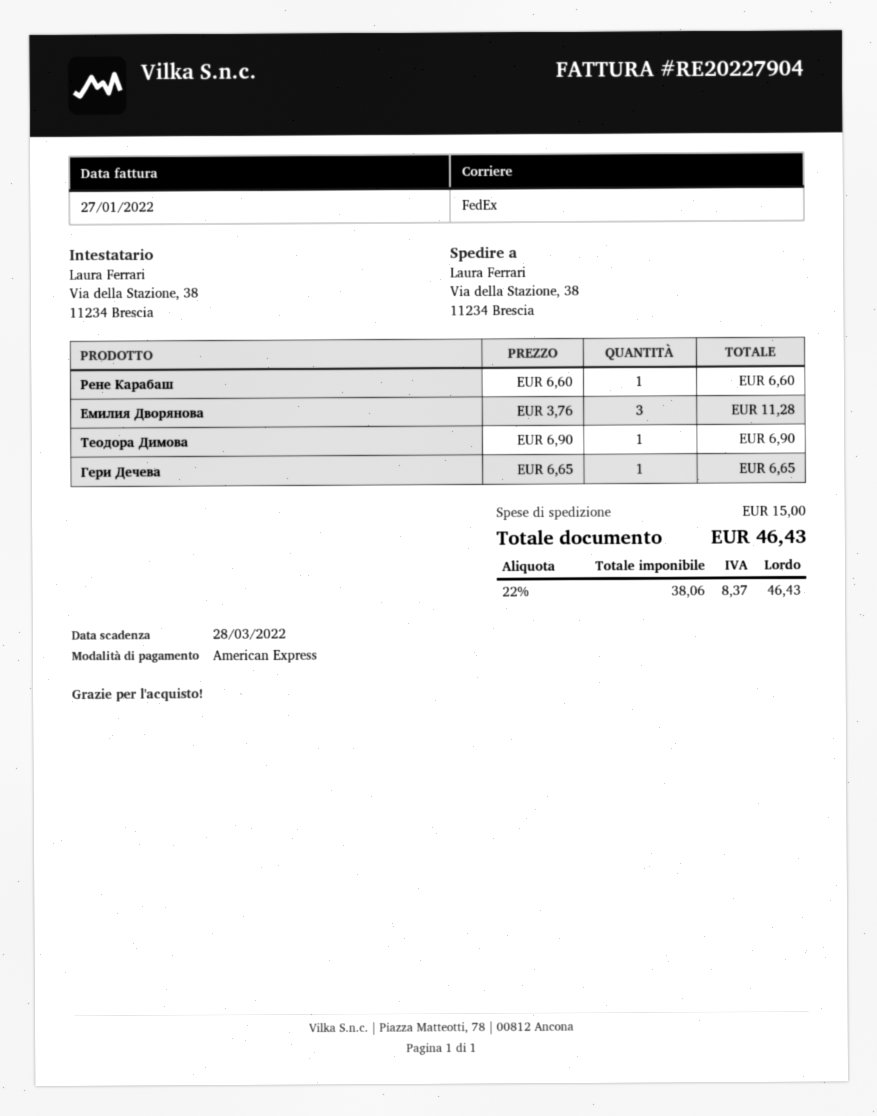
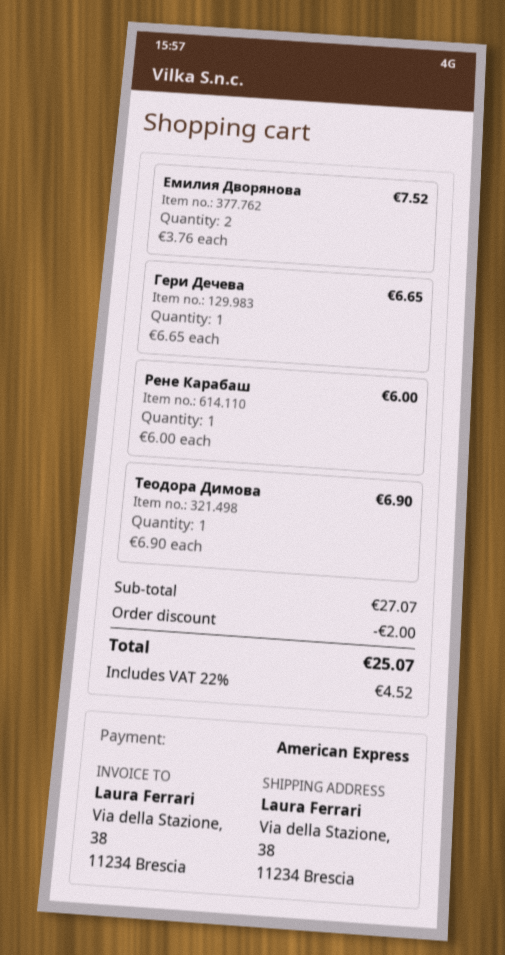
Рене Карабаш: 1 x 6.60 = 6.60 -> 1 x 6.00 = 6.00
Емилия Дворянова: 3 x 3.76 = 11.28 -> 2 x 3.76 = 7.52
discount: none -> 2.00
shipping: 15.00 -> none
tax: 22% = 8.37 -> 22% = 4.52
total: 46.43 -> 25.07

